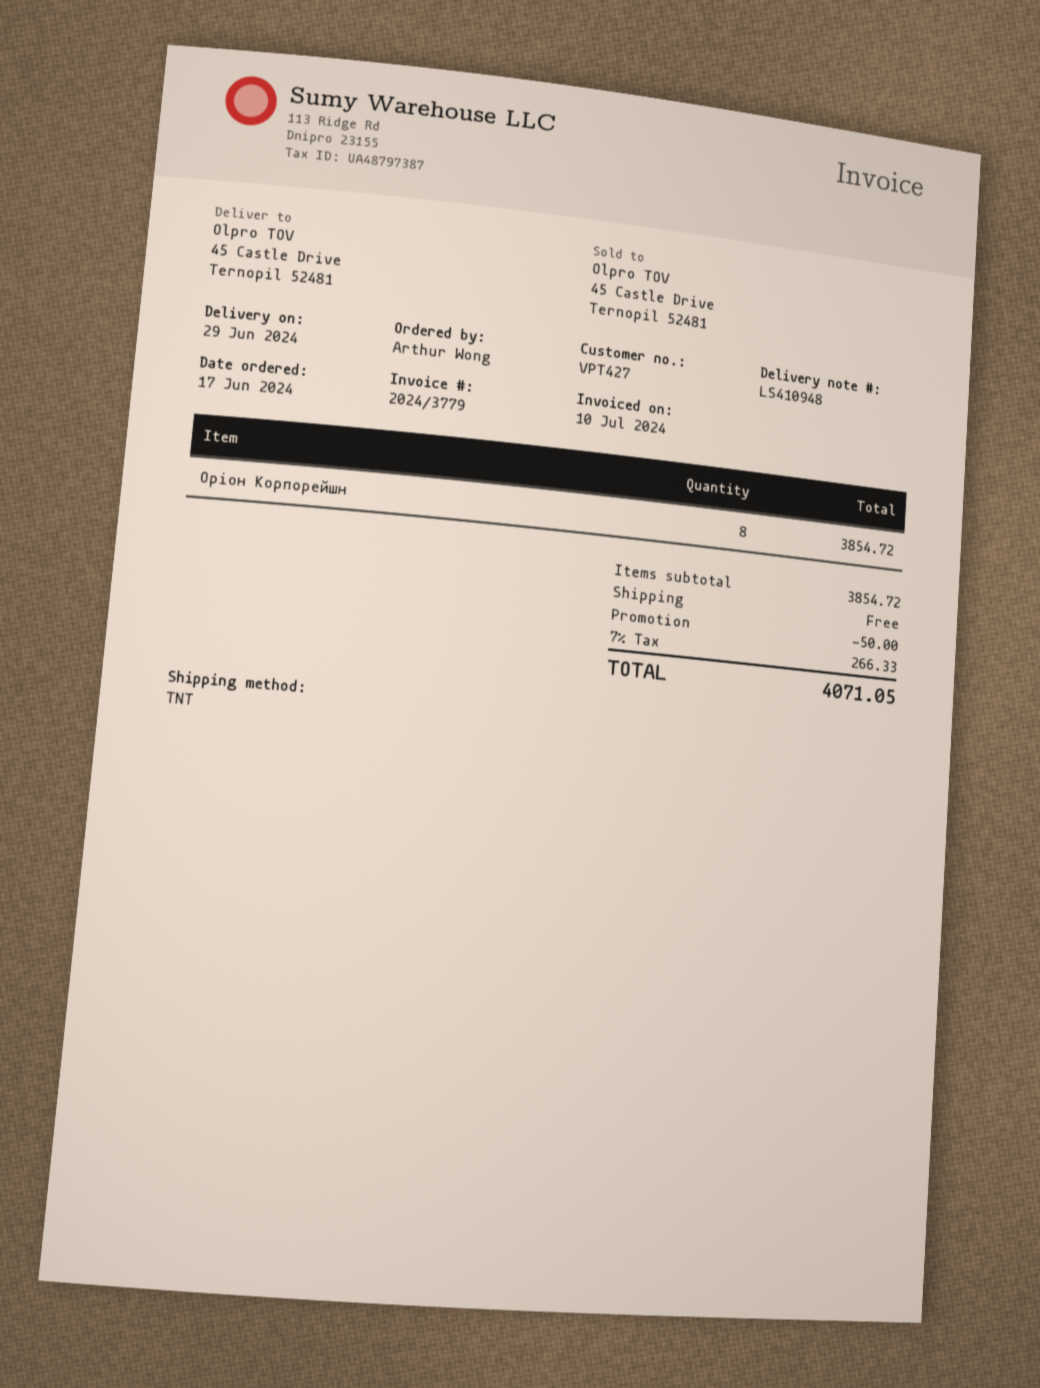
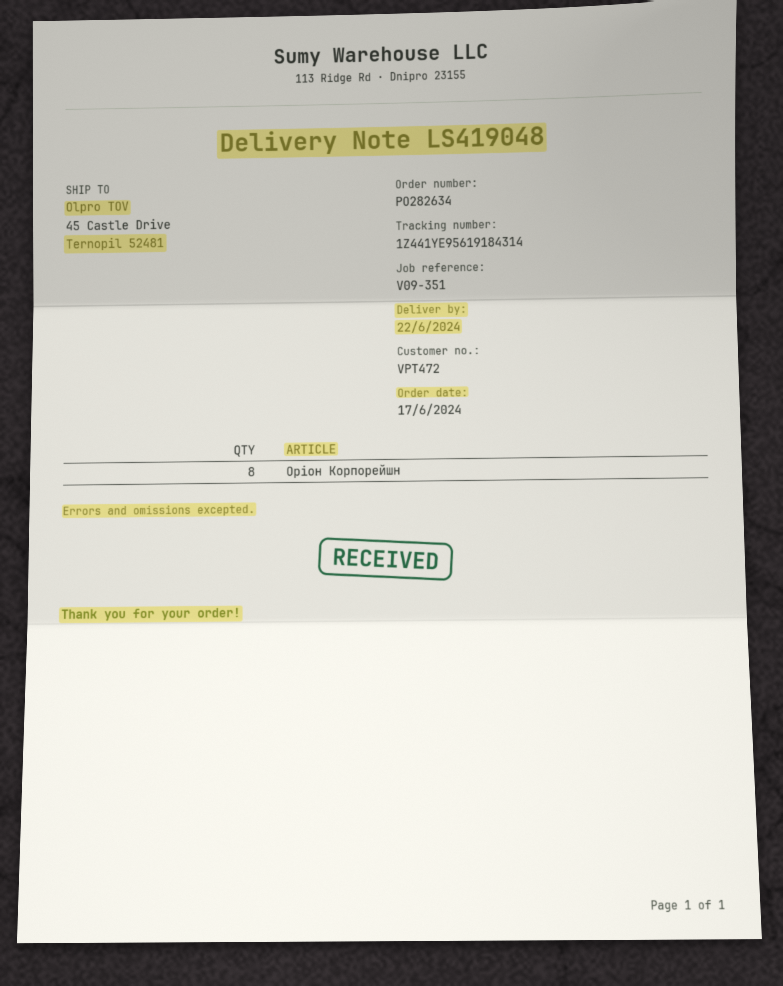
delivery note number: LS410948 -> LS419048
delivery date: 2024-06-29 -> 2024-06-22
customer number: VPT427 -> VPT472

